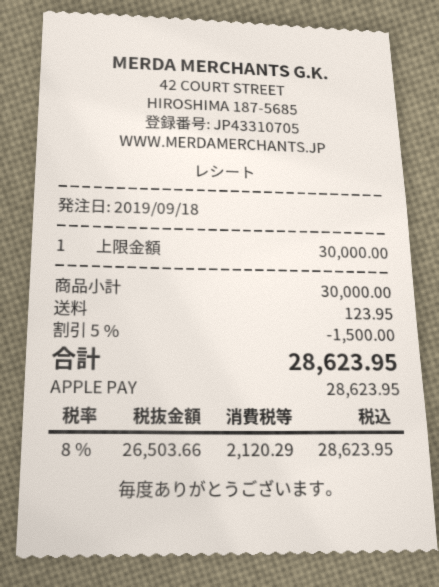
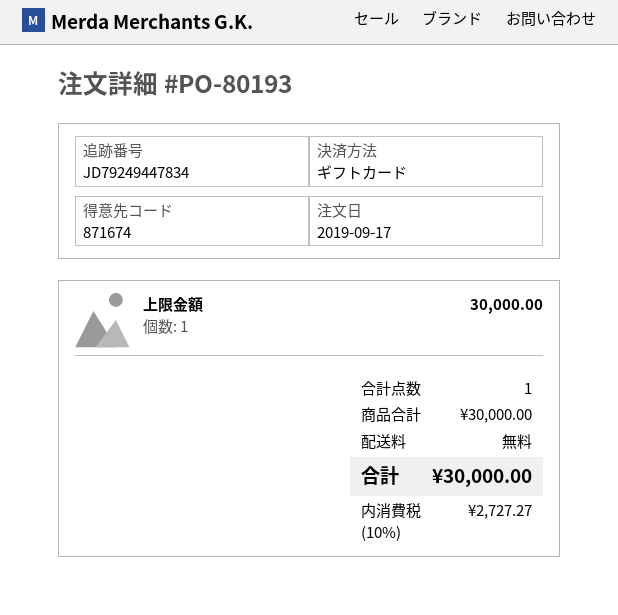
order date: 2019-09-18 -> 2019-09-17
payment method: Apple Pay -> gift card
discount: 5% = 1500.00 -> none
shipping: 123.95 -> 0.00
tax: 8% = 2120.29 -> 10% = 2727.27
total: 28623.95 -> 30000.00

